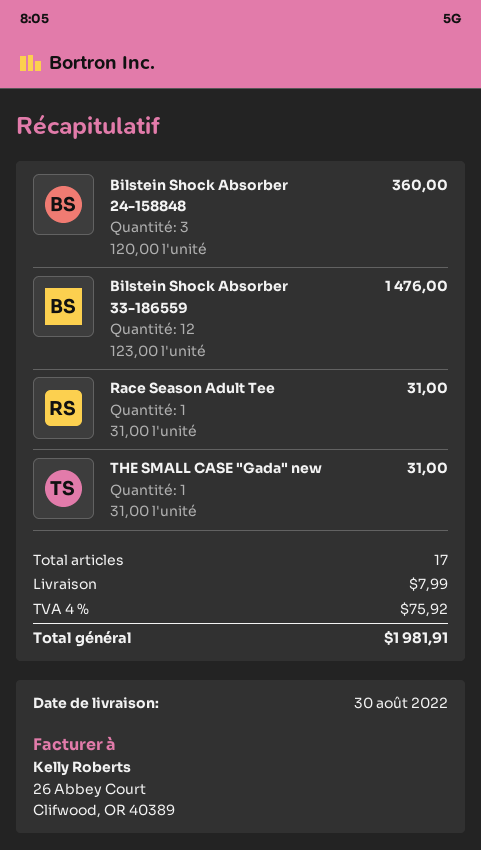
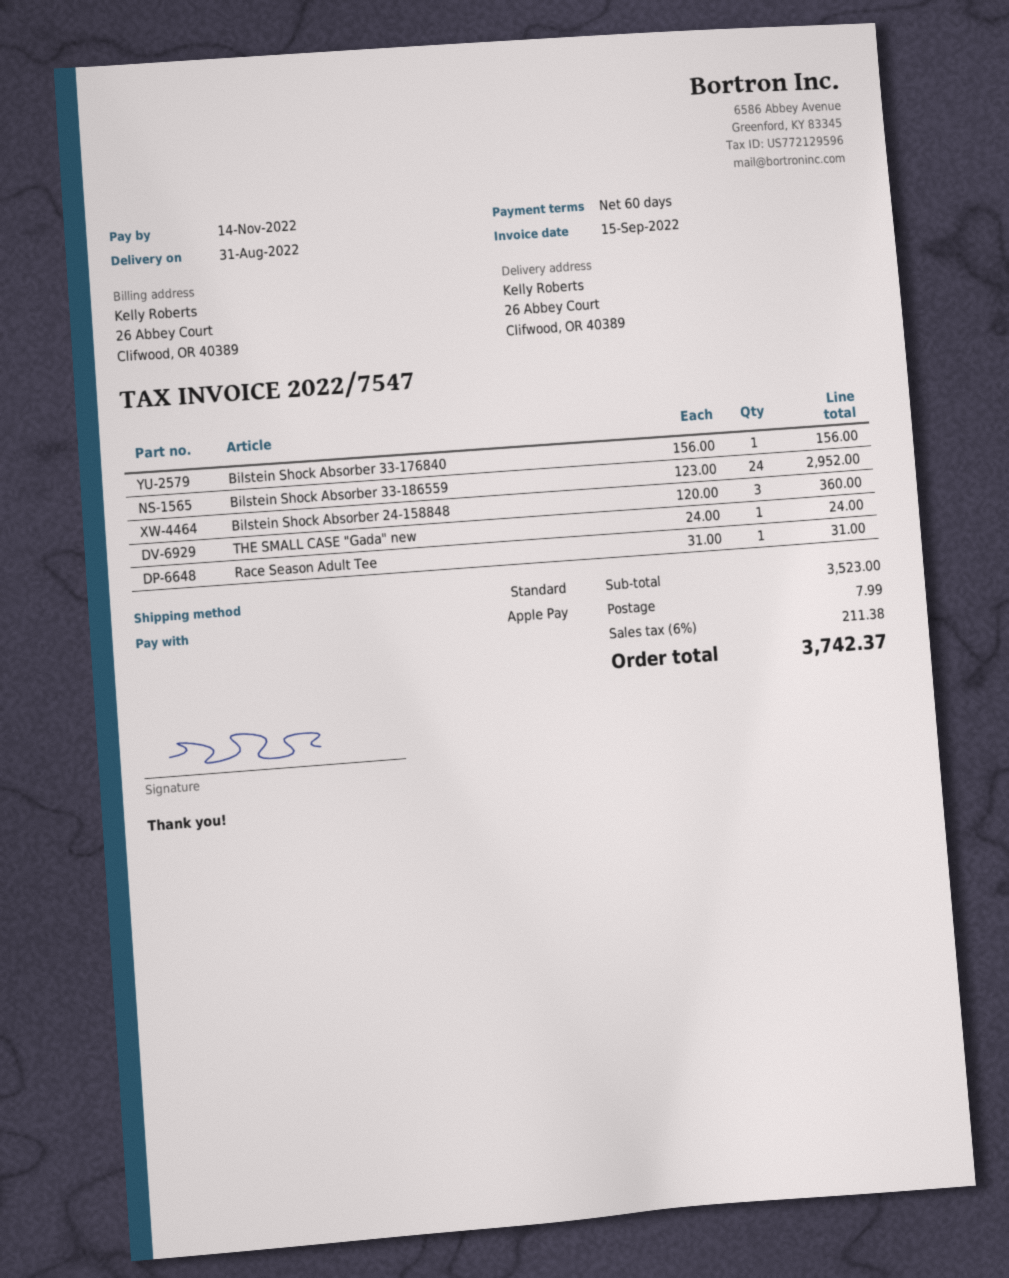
delivery date: 2022-08-30 -> 2022-08-31
Bilstein Shock Absorber 33-186559: 12 x 123.00 = 1476.00 -> 24 x 123.00 = 2952.00
THE SMALL CASE "Gada" new: 1 x 31.00 = 31.00 -> 1 x 24.00 = 24.00
Bilstein Shock Absorber 33-176840: none -> 1 x 156.00 = 156.00
tax: 4% = 75.92 -> 6% = 211.38
total: 1981.91 -> 3742.37

